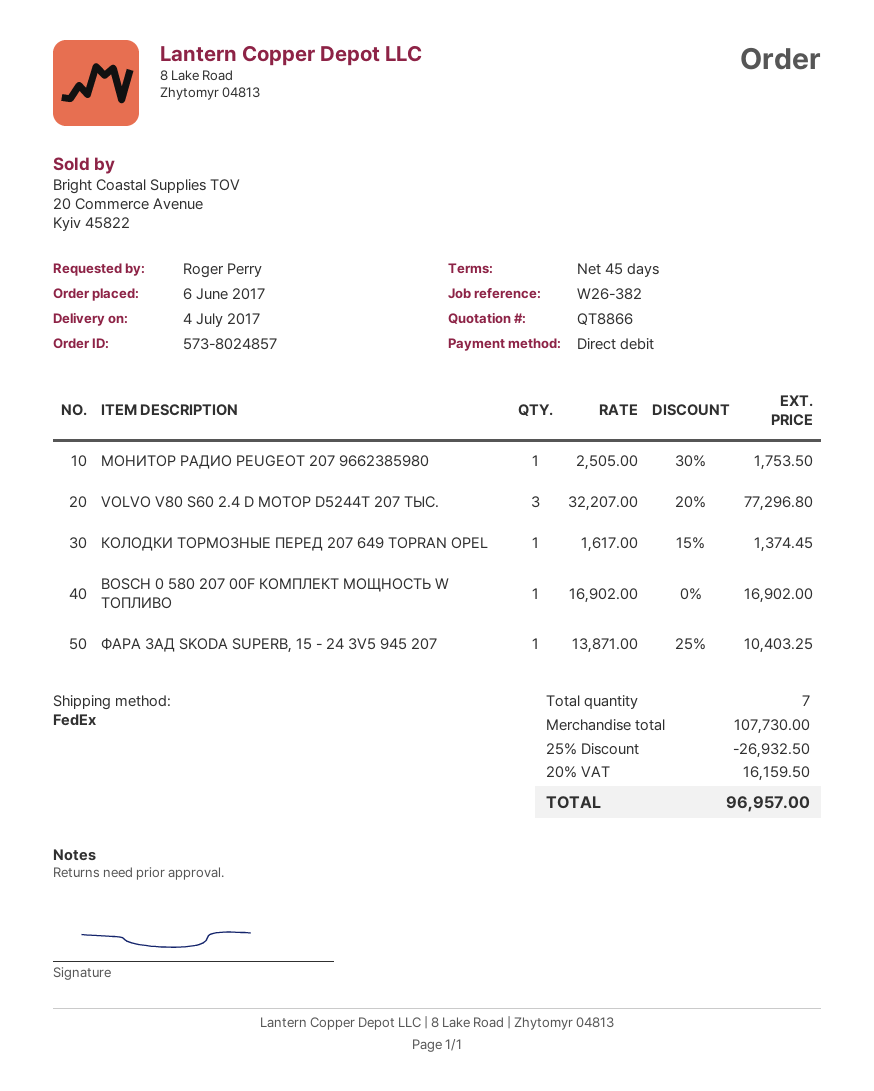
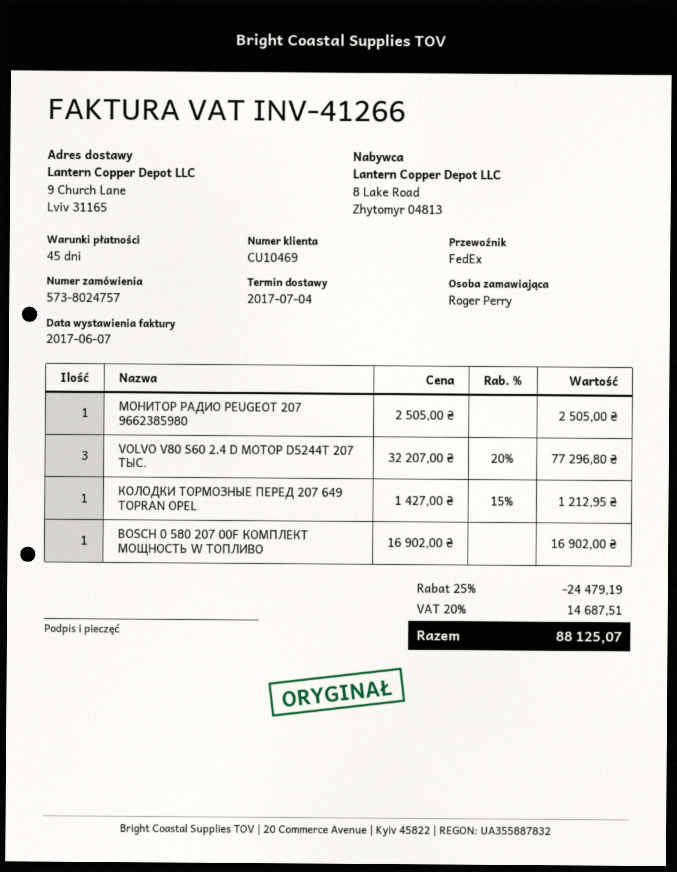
order number: 573-8024857 -> 573-8024757
МОНИТОР РАДИО PEUGEOT 207 9662385980: 1 x 2505.00 - 30% = 1753.50 -> 1 x 2505.00 = 2505.00
КОЛОДКИ ТОРМОЗНЫЕ ПЕРЕД 207 649 TOPRAN OPEL: 1 x 1617.00 - 15% = 1374.45 -> 1 x 1427.00 - 15% = 1212.95
ФАРА ЗАД SKODA SUPERB, 15 - 24 3V5 945 207: 1 x 13871.00 - 25% = 10403.25 -> none
discount: 25% = 26932.50 -> 25% = 24479.19
tax: 20% = 16159.50 -> 20% = 14687.51
total: 96957.00 -> 88125.07

